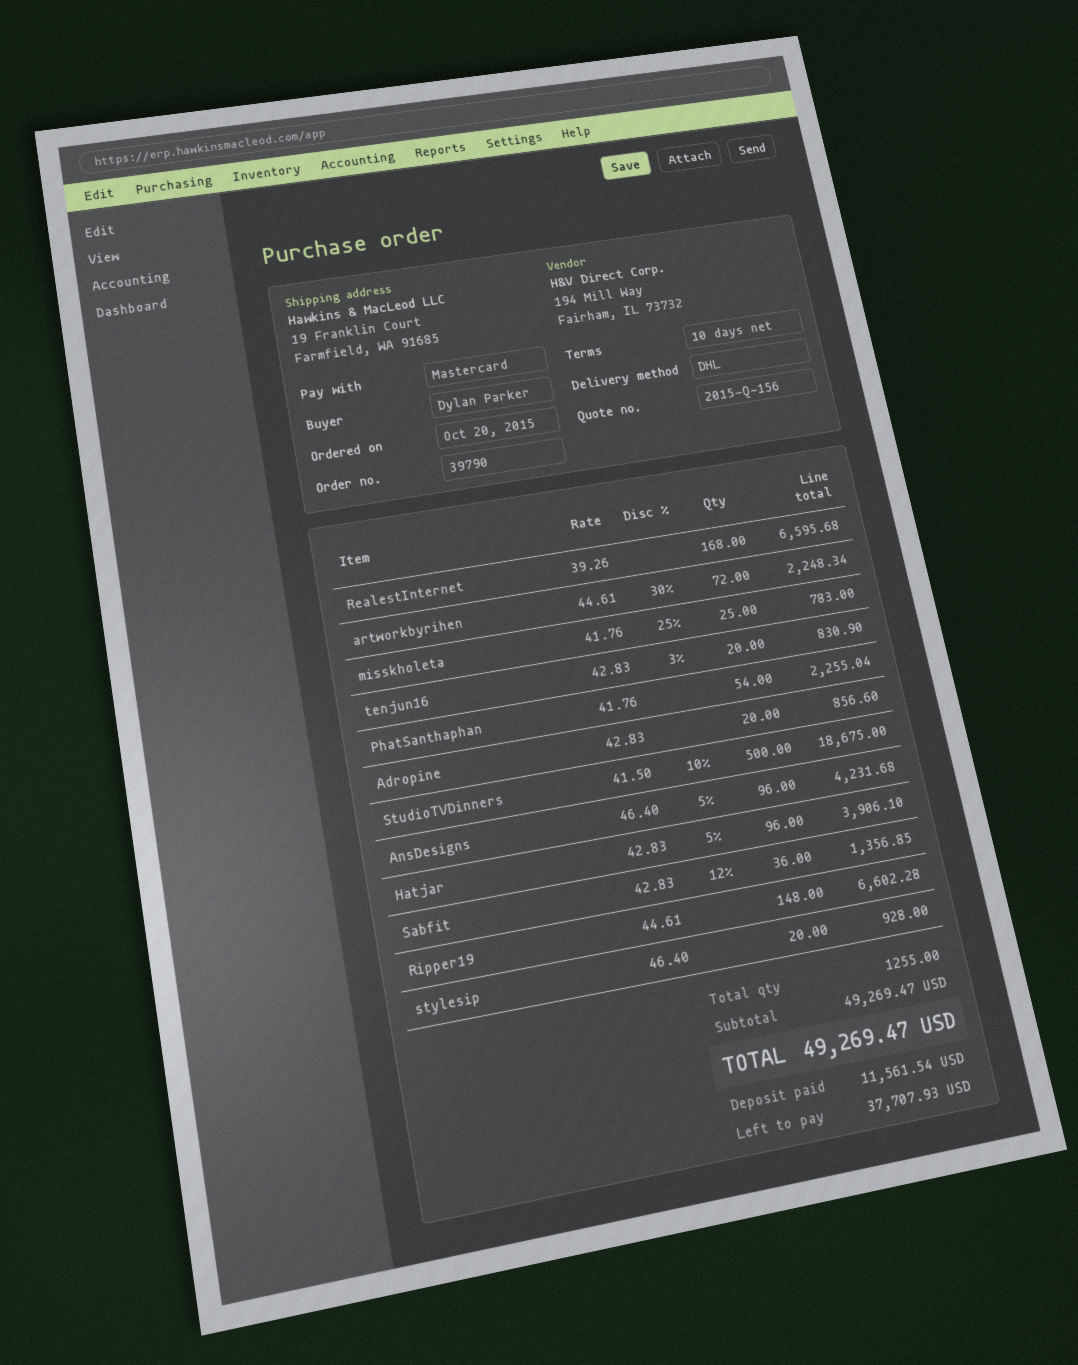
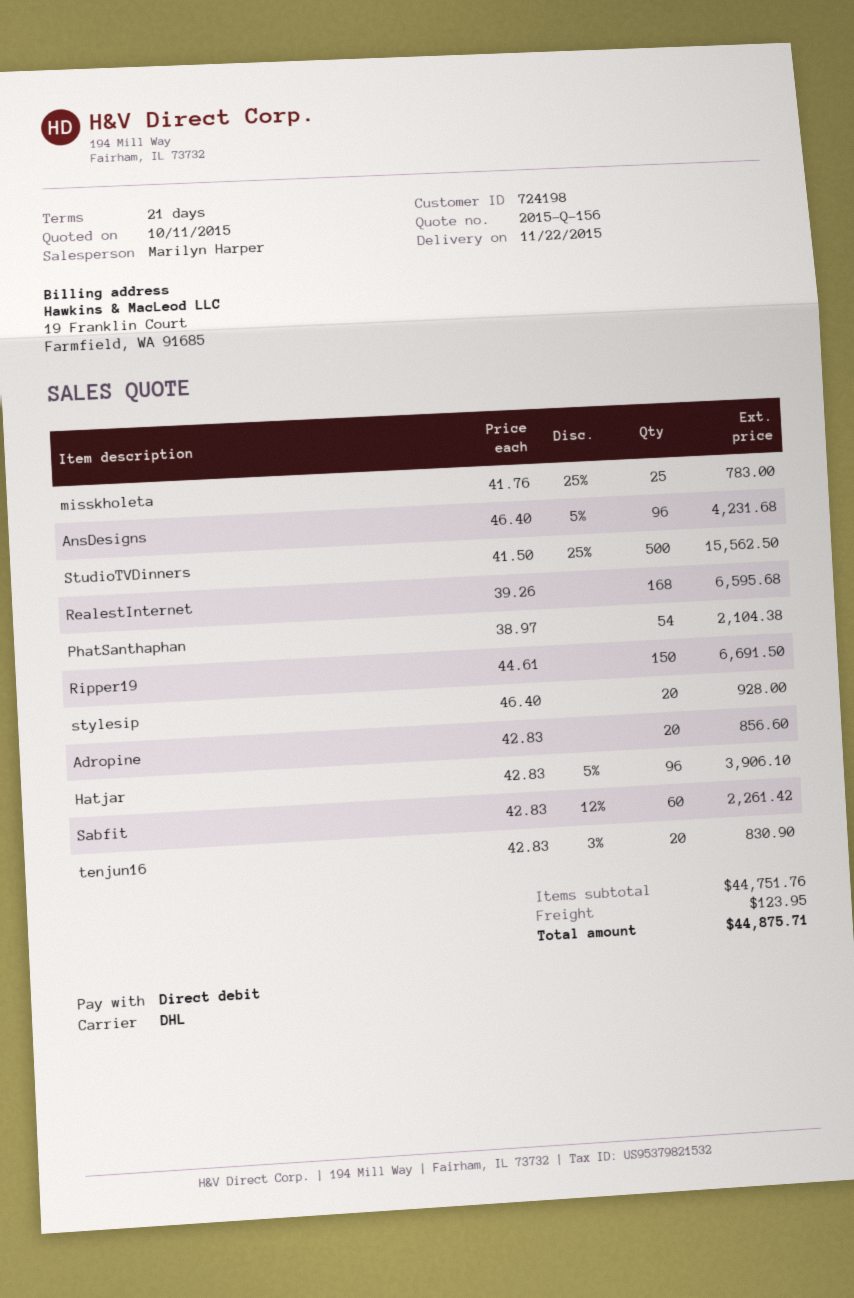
payment terms: 10 days -> 21 days
payment method: Mastercard -> direct debit
artworkbyrihen: 72 x 44.61 - 30% = 2248.34 -> none
PhatSanthaphan: 54 x 41.76 = 2255.04 -> 54 x 38.97 = 2104.38
StudioTVDinners: 500 x 41.50 - 10% = 18675.00 -> 500 x 41.50 - 25% = 15562.50
Sabfit: 36 x 42.83 - 12% = 1356.85 -> 60 x 42.83 - 12% = 2261.42
Ripper19: 148 x 44.61 = 6602.28 -> 150 x 44.61 = 6691.50
subtotal: 49269.47 -> 44751.76
shipping: none -> 123.95
total: 49269.47 -> 44875.71

